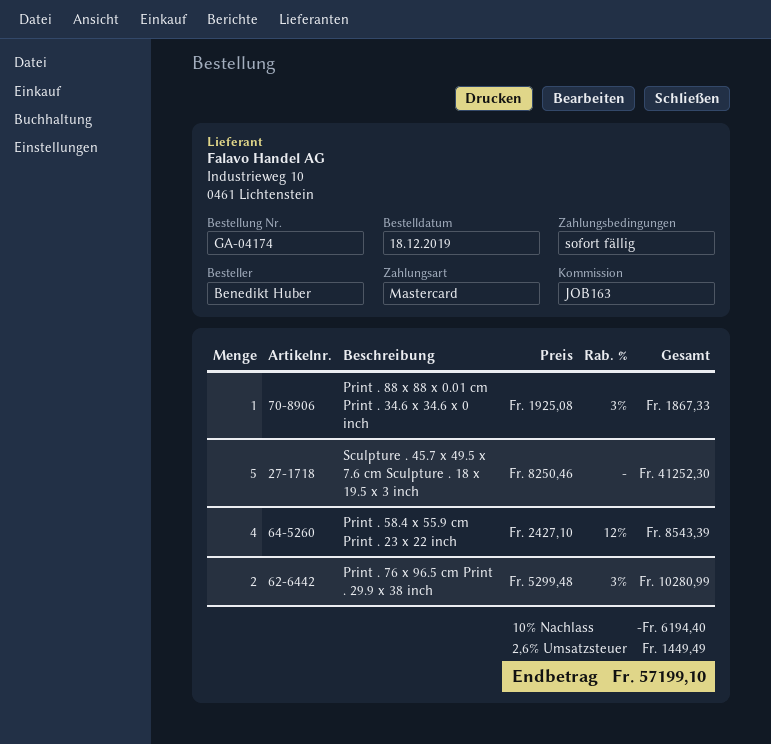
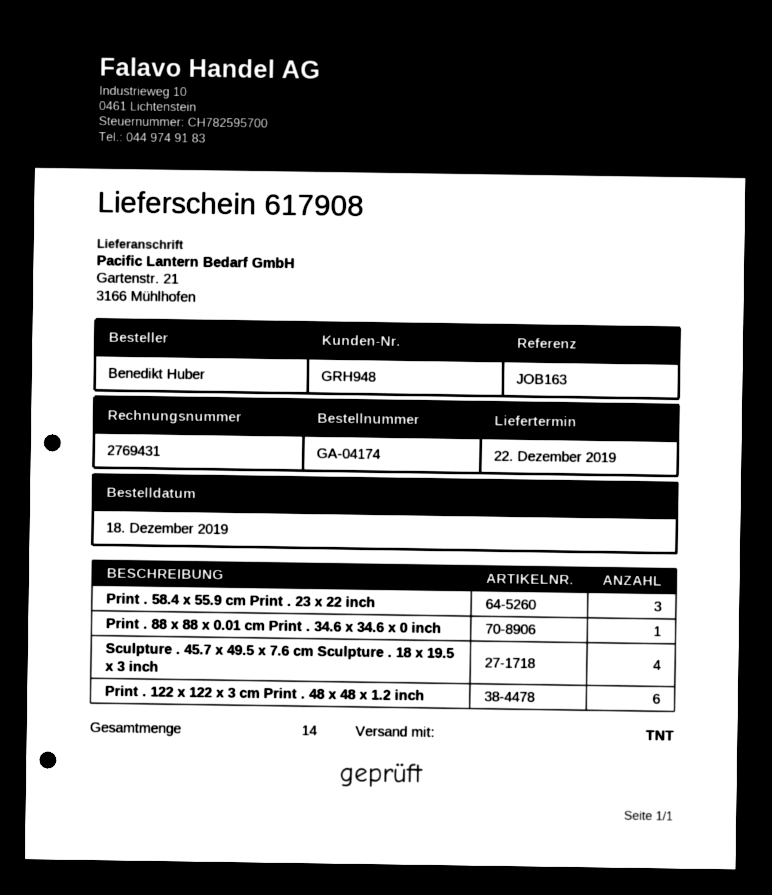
Sculpture . 45.7 x 49.5 x 7.6 cm Sculpture . 18 x 19.5 x 3 inch: 5 -> 4
Print . 58.4 x 55.9 cm Print . 23 x 22 inch: 4 -> 3
Print . 76 x 96.5 cm Print . 29.9 x 38 inch: 2 -> none
Print . 122 x 122 x 3 cm Print . 48 x 48 x 1.2 inch: none -> 6

